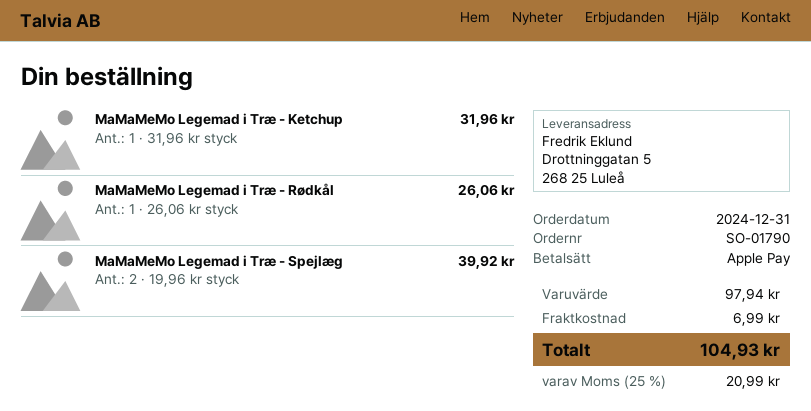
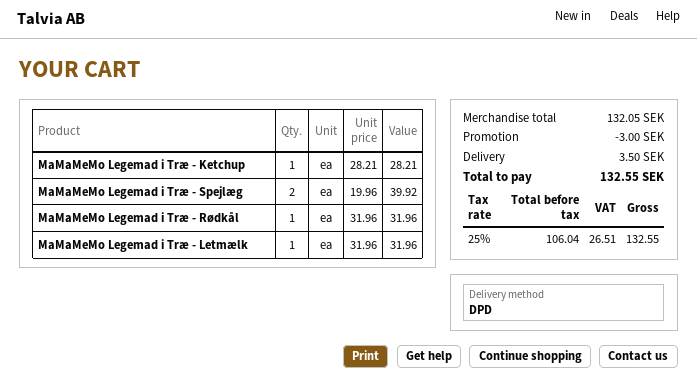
MaMaMeMo Legemad i Træ - Ketchup: 1 x 31.96 = 31.96 -> 1 x 28.21 = 28.21
MaMaMeMo Legemad i Træ - Rødkål: 1 x 26.06 = 26.06 -> 1 x 31.96 = 31.96
MaMaMeMo Legemad i Træ - Letmælk: none -> 1 x 31.96 = 31.96
subtotal: 97.94 -> 132.05
discount: none -> 3.00
shipping: 6.99 -> 3.50
tax: 25% = 20.99 -> 25% = 26.51
total: 104.93 -> 132.55

